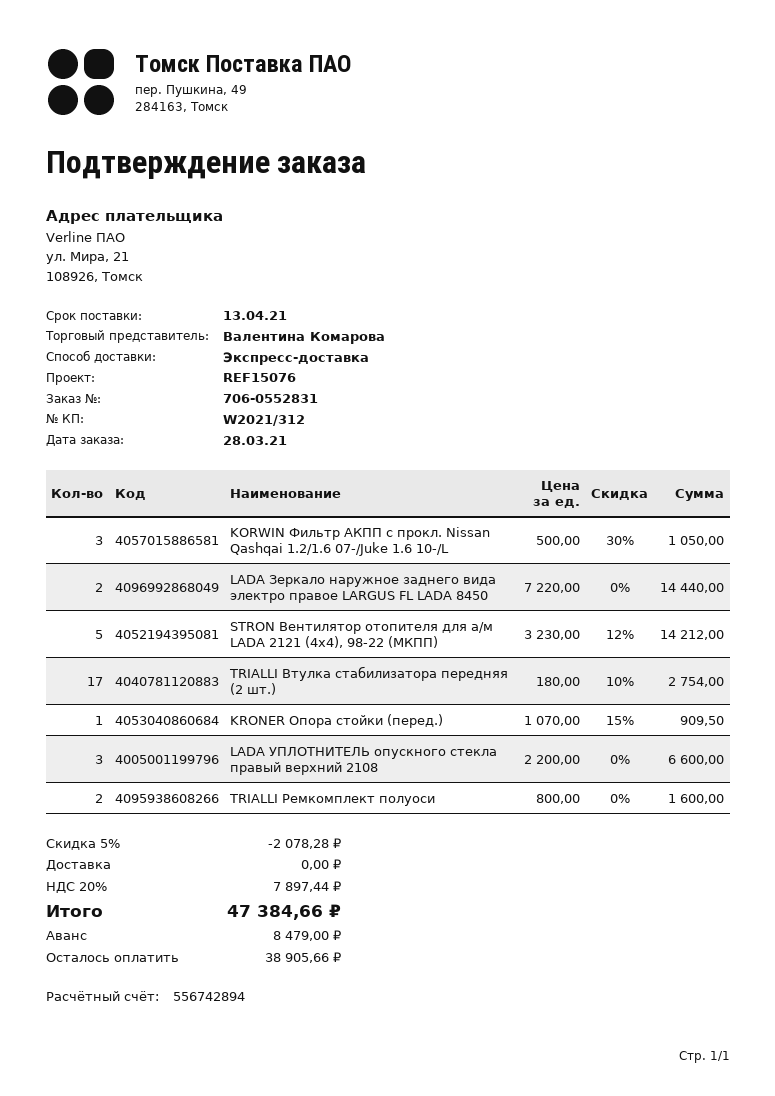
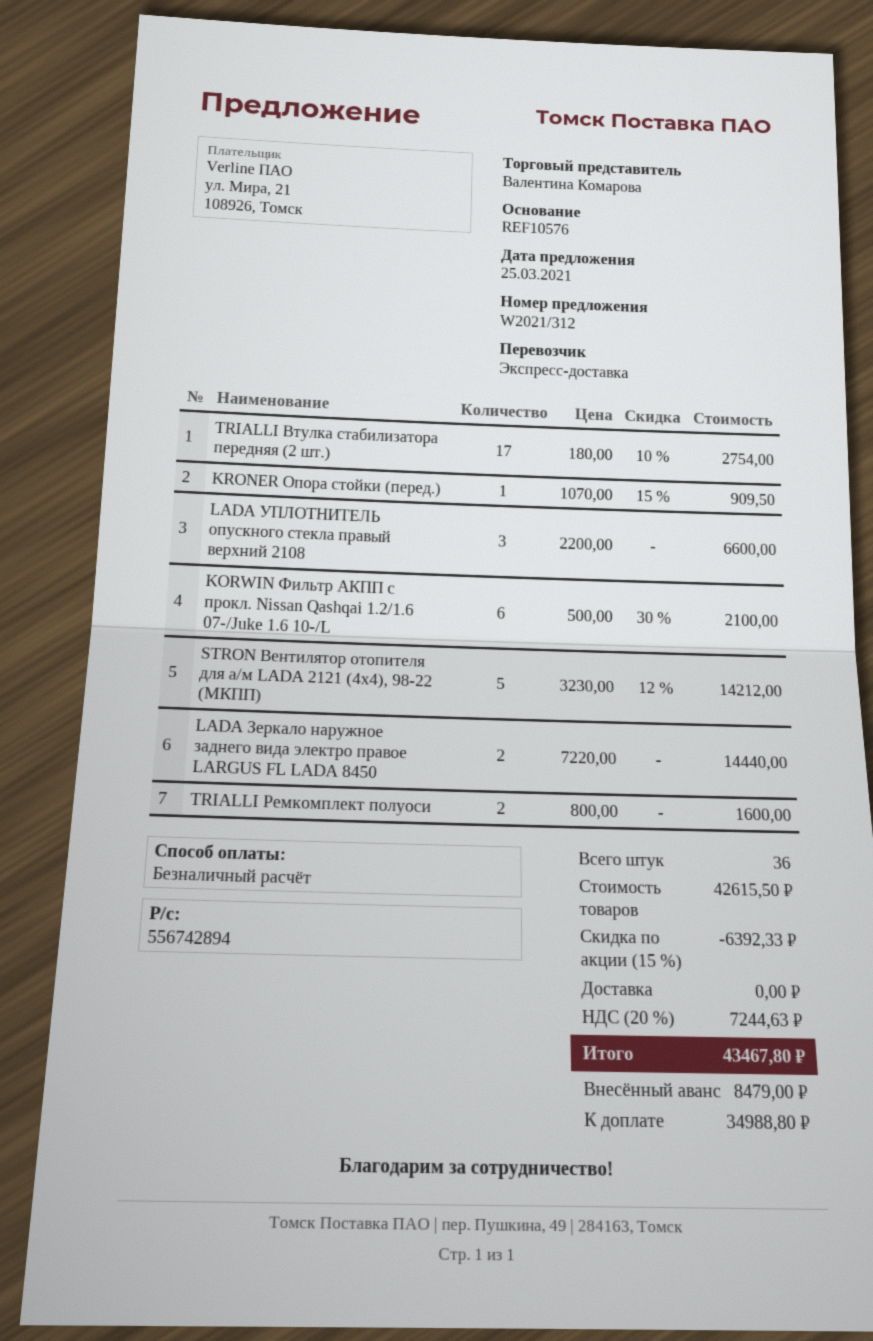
reference: REF15076 -> REF10576
KORWIN Фильтр АКПП с прокл. Nissan Qashqai 1.2/1.6 07-/Juke 1.6 10-/L: 3 x 500.00 - 30% = 1050.00 -> 6 x 500.00 - 30% = 2100.00
discount: 5% = 2078.28 -> 15% = 6392.33
tax: 20% = 7897.44 -> 20% = 7244.63
total: 47384.66 -> 43467.80
balance: 38905.66 -> 34988.80

